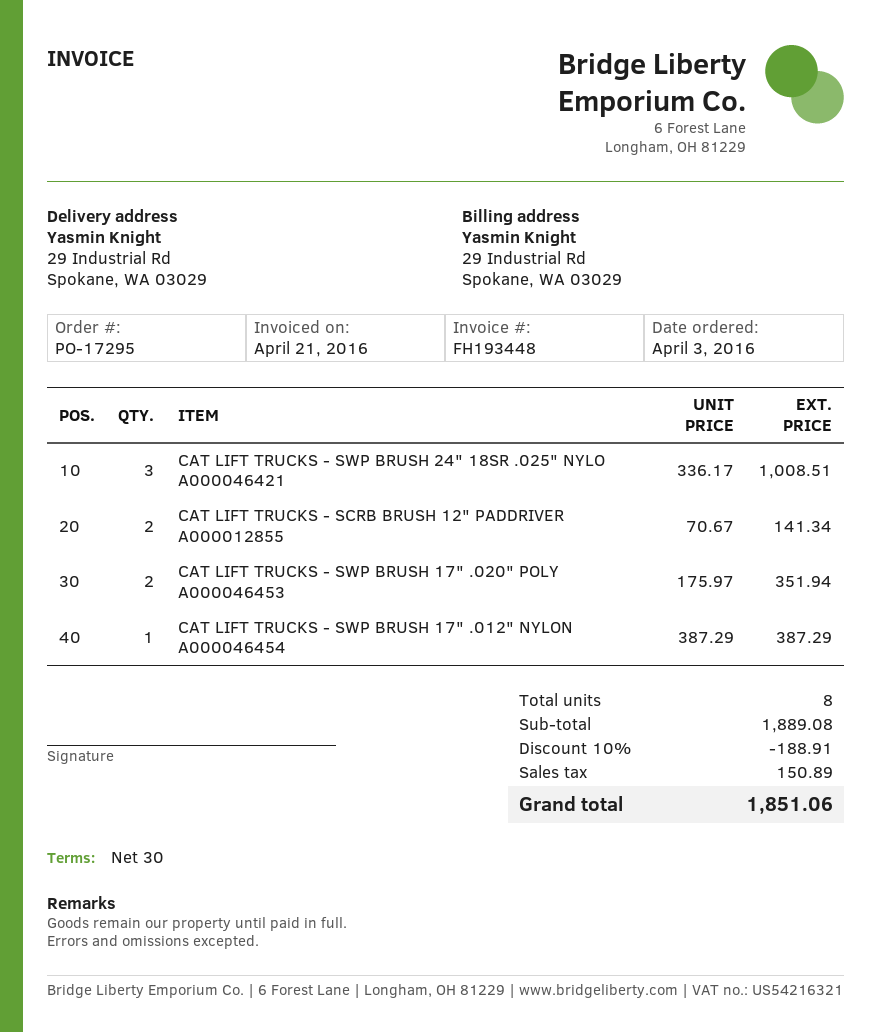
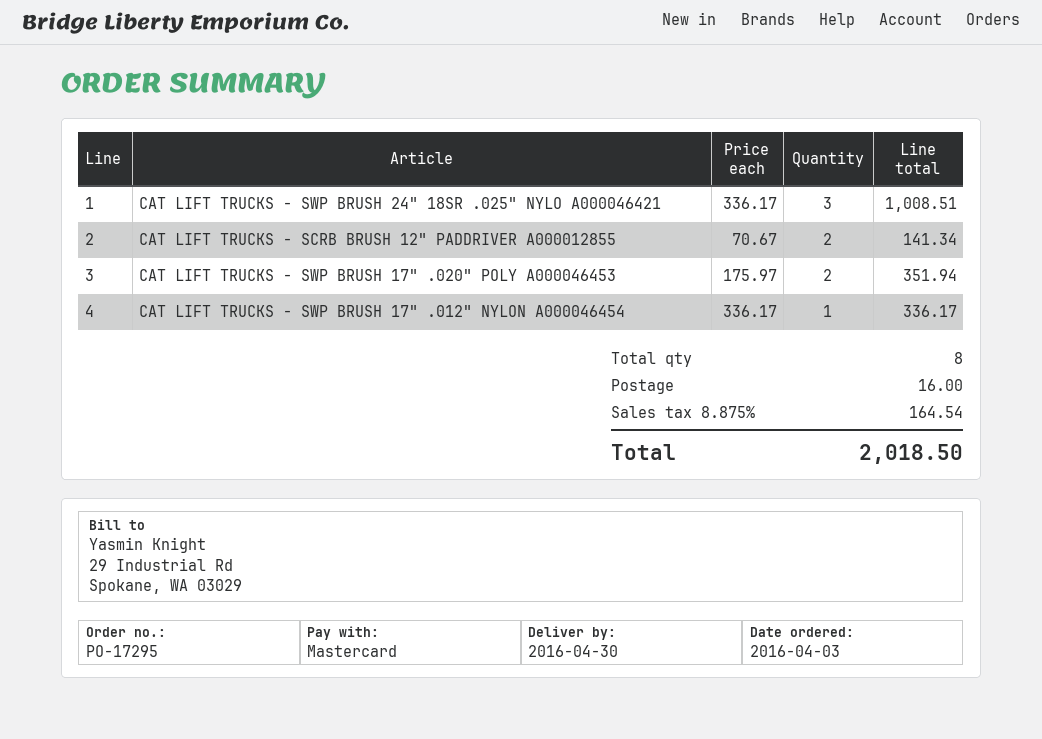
CAT LIFT TRUCKS - SWP BRUSH 17" .012" NYLON A000046454: 1 x 387.29 = 387.29 -> 1 x 336.17 = 336.17
discount: 10% = 188.91 -> none
shipping: none -> 16.00
tax: 150.89 -> 164.54
total: 1851.06 -> 2018.50

